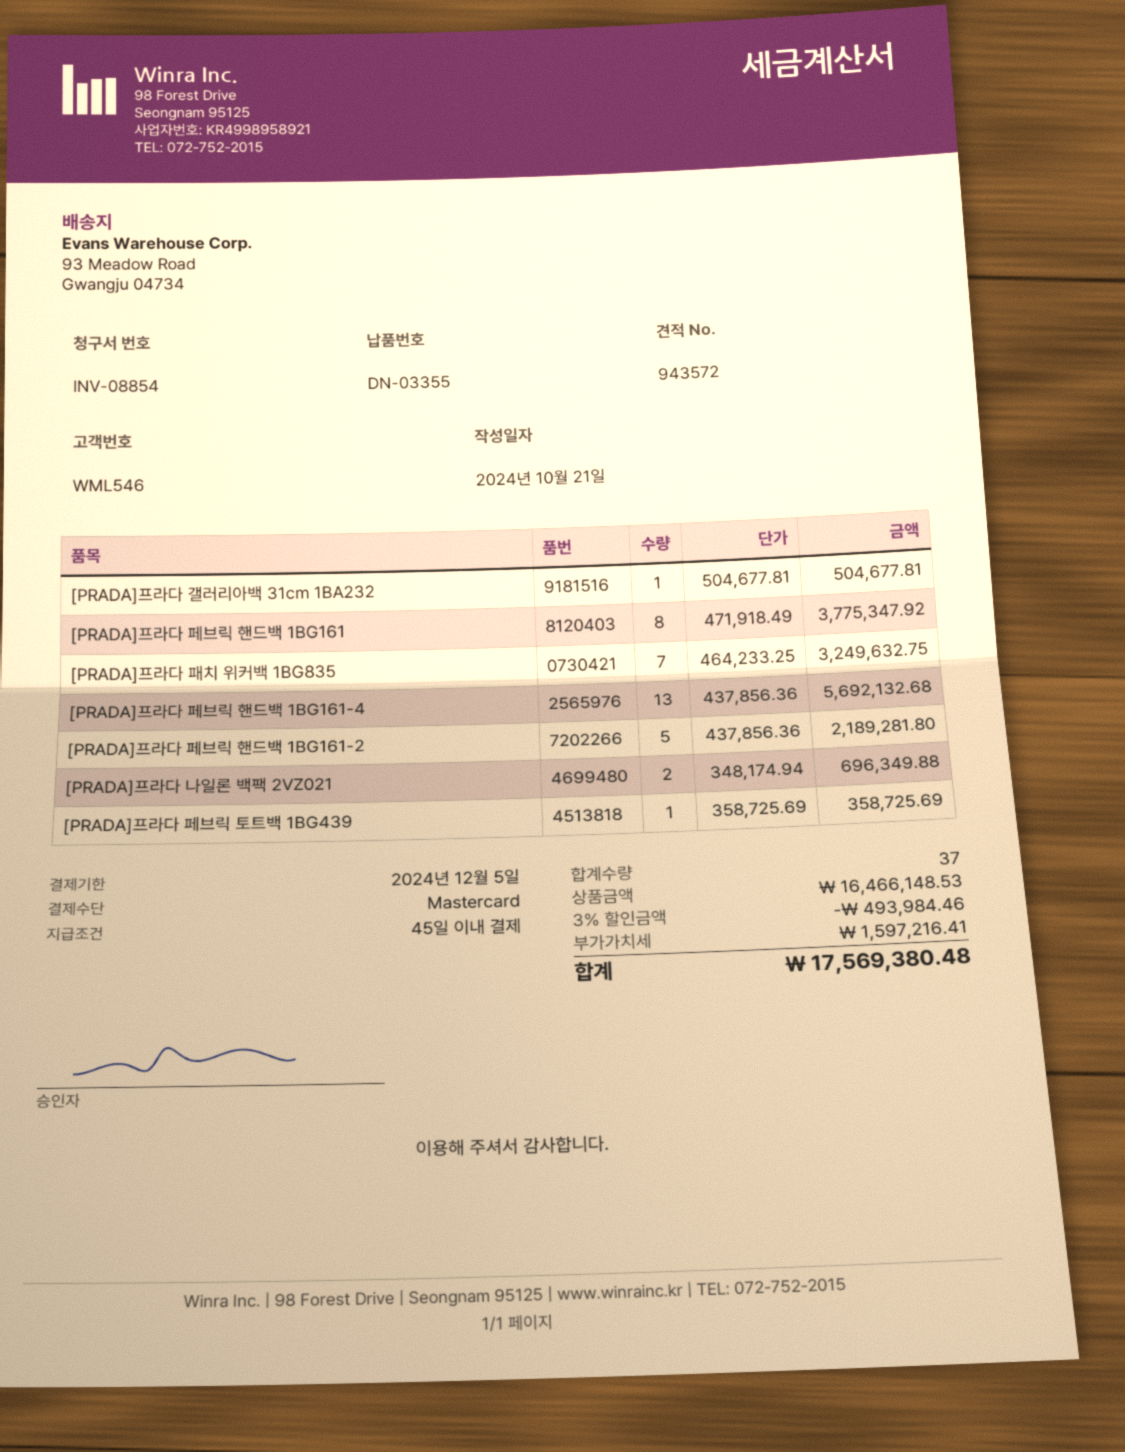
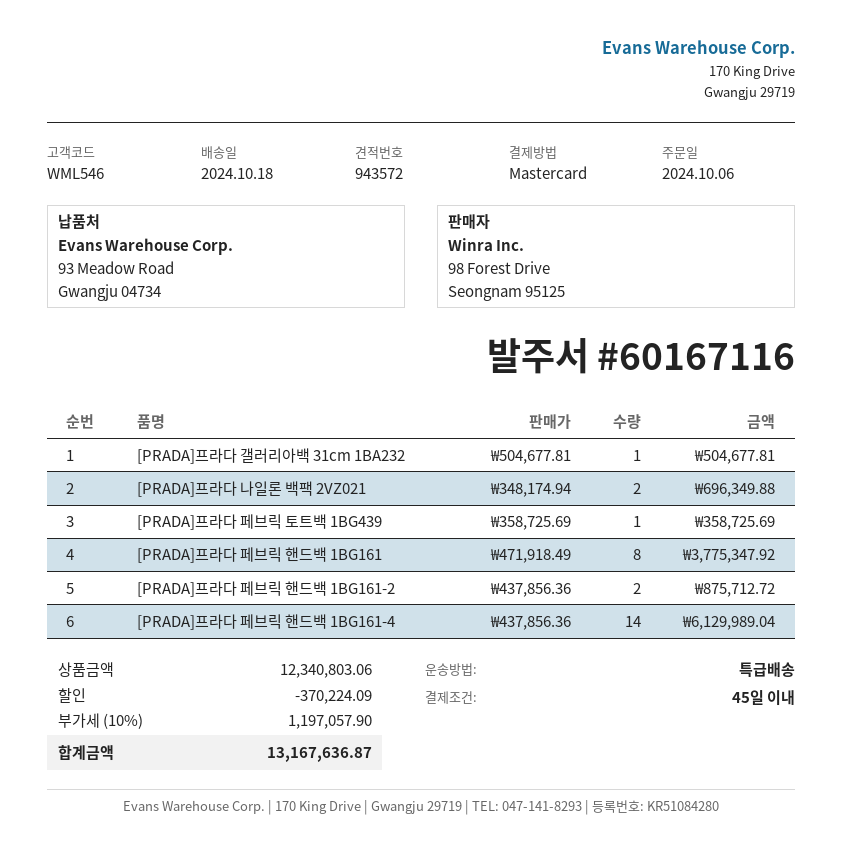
[PRADA]프라다 패치 위커백 1BG835: 7 x 464233.25 = 3249632.75 -> none
[PRADA]프라다 페브릭 핸드백 1BG161-4: 13 x 437856.36 = 5692132.68 -> 14 x 437856.36 = 6129989.04
[PRADA]프라다 페브릭 핸드백 1BG161-2: 5 x 437856.36 = 2189281.80 -> 2 x 437856.36 = 875712.72
subtotal: 16466148.53 -> 12340803.06
discount: 493984.46 -> 370224.09
tax: 1597216.41 -> 1197057.90
total: 17569380.48 -> 13167636.87

